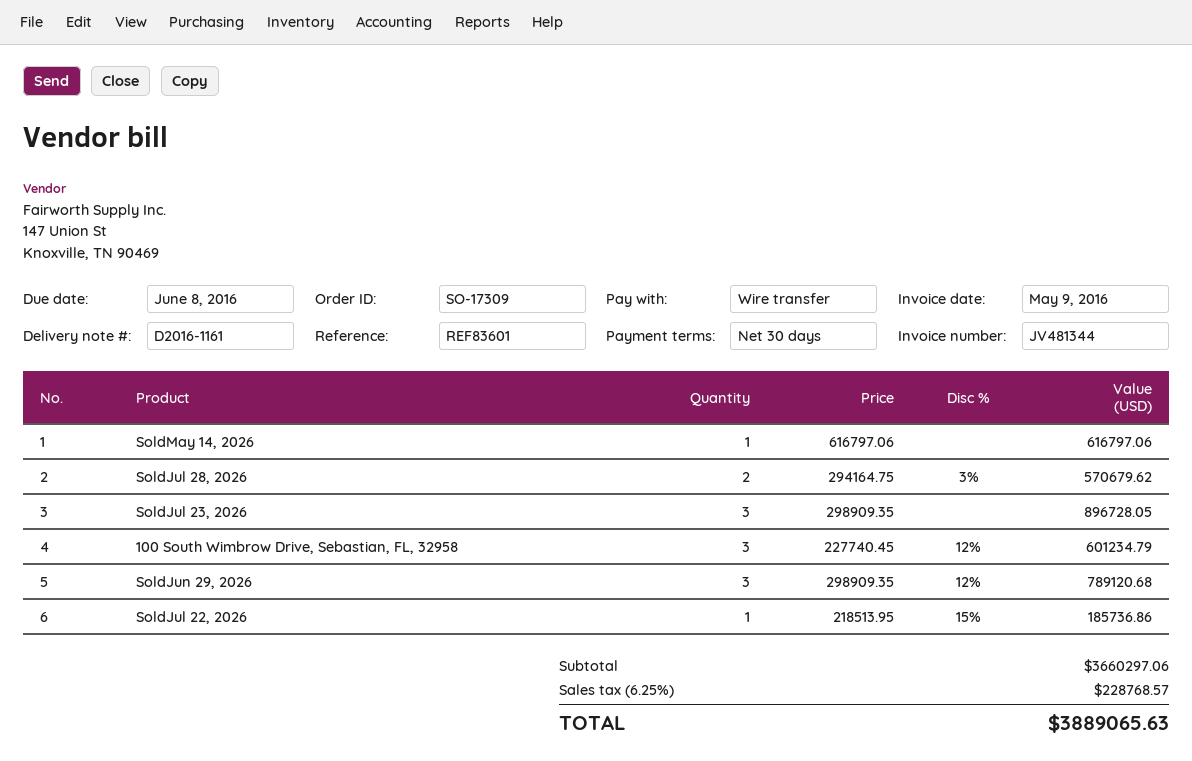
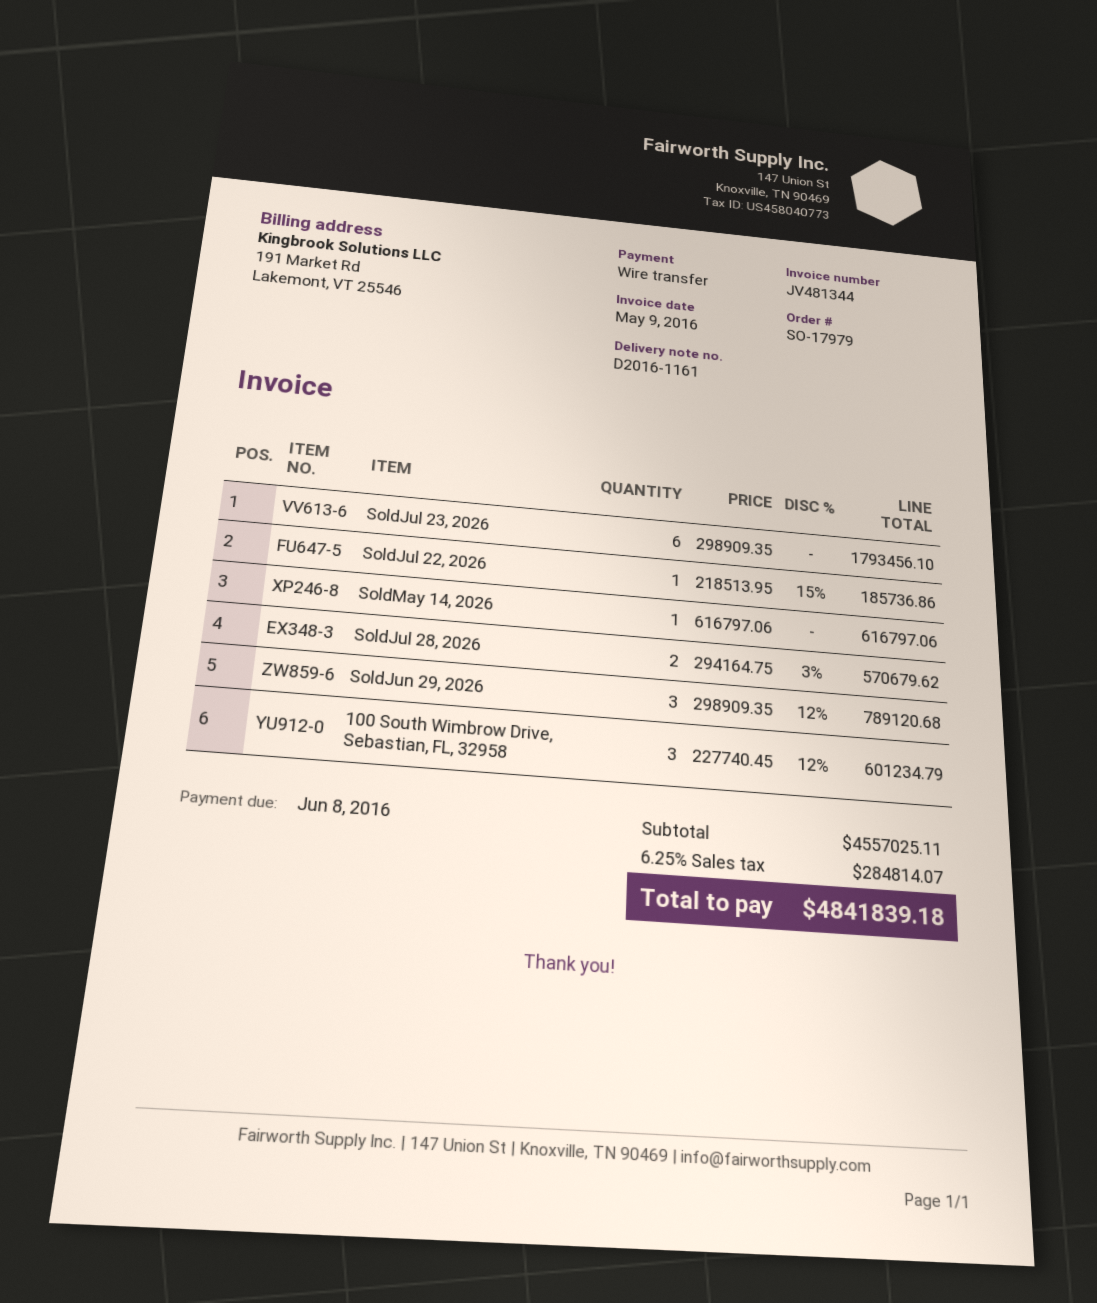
order number: SO-17309 -> SO-17979
SoldJul 23, 2026: 3 x 298909.35 = 896728.05 -> 6 x 298909.35 = 1793456.10
subtotal: 3660297.06 -> 4557025.11
tax: 6.25% = 228768.57 -> 6.25% = 284814.07
total: 3889065.63 -> 4841839.18

